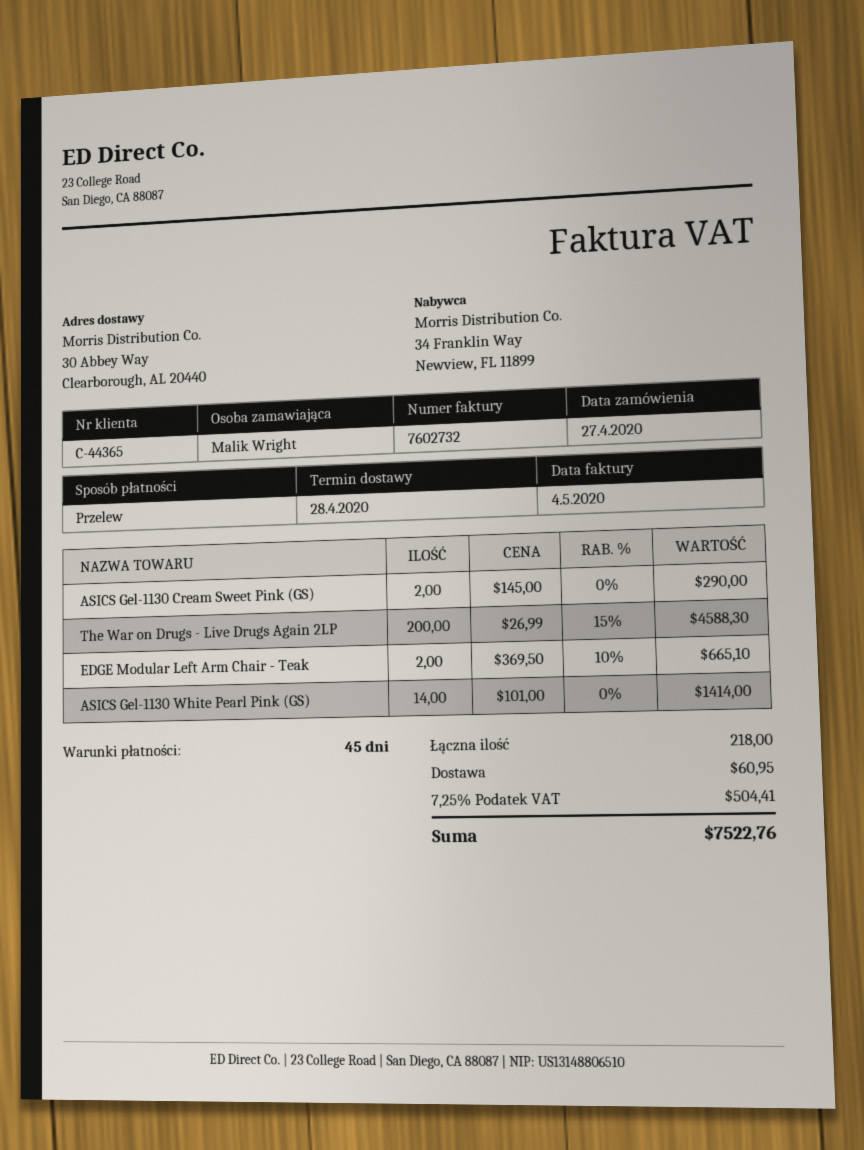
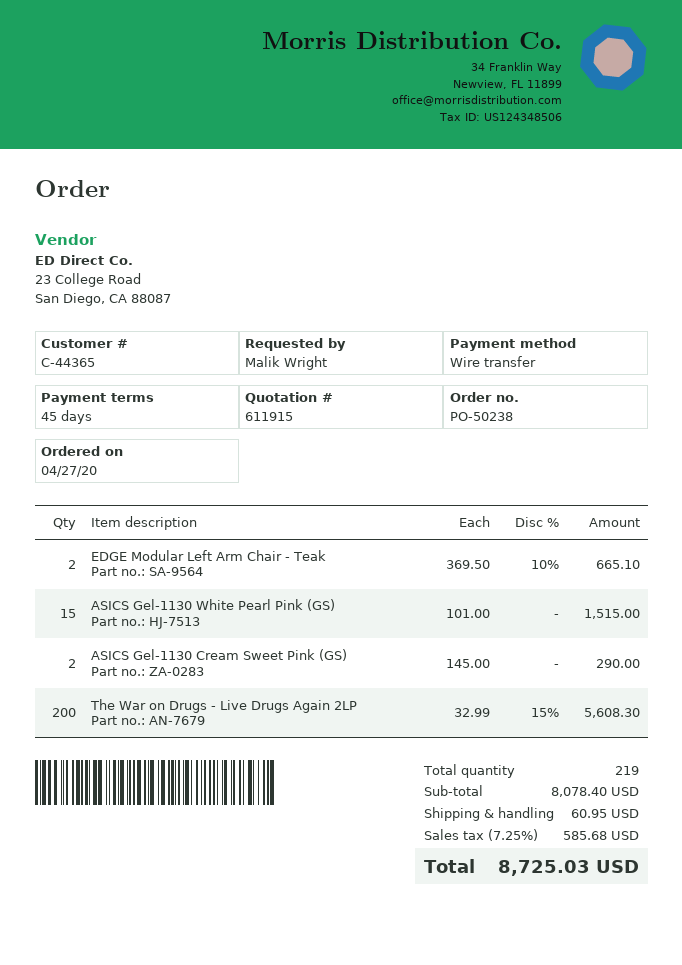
The War on Drugs - Live Drugs Again 2LP: 200 x 26.99 - 15% = 4588.30 -> 200 x 32.99 - 15% = 5608.30
ASICS Gel-1130 White Pearl Pink (GS): 14 x 101.00 = 1414.00 -> 15 x 101.00 = 1515.00
total quantity: 218 -> 219
tax: 7.25% = 504.41 -> 7.25% = 585.68
total: 7522.76 -> 8725.03

